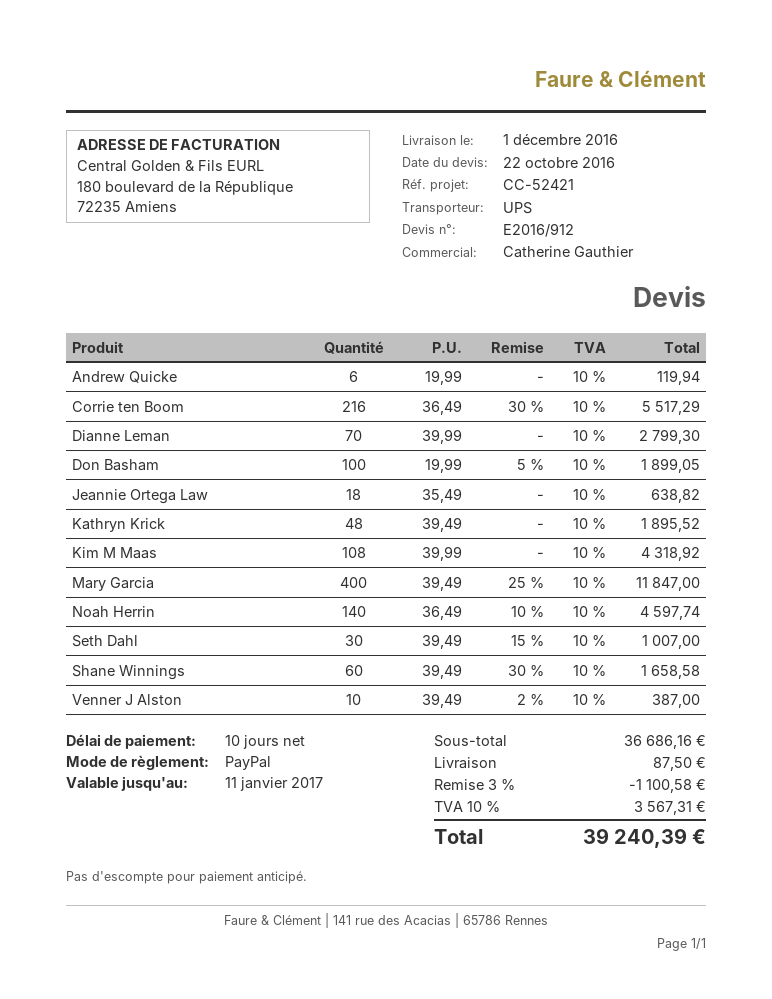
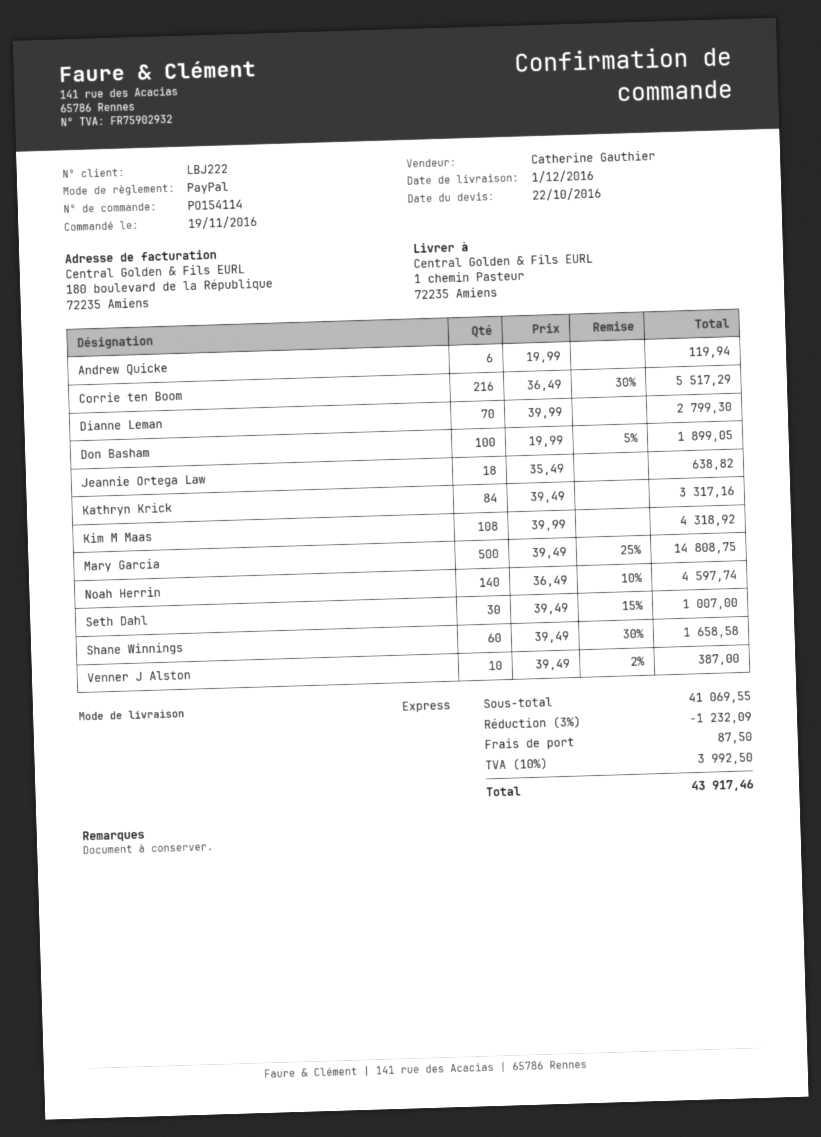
shipping method: UPS -> express
Kathryn Krick: 48 x 39.49 = 1895.52 -> 84 x 39.49 = 3317.16
Mary Garcia: 400 x 39.49 - 25% = 11847.00 -> 500 x 39.49 - 25% = 14808.75
subtotal: 36686.16 -> 41069.55
discount: 3% = 1100.58 -> 3% = 1232.09
tax: 10% = 3567.31 -> 10% = 3992.50
total: 39240.39 -> 43917.46

